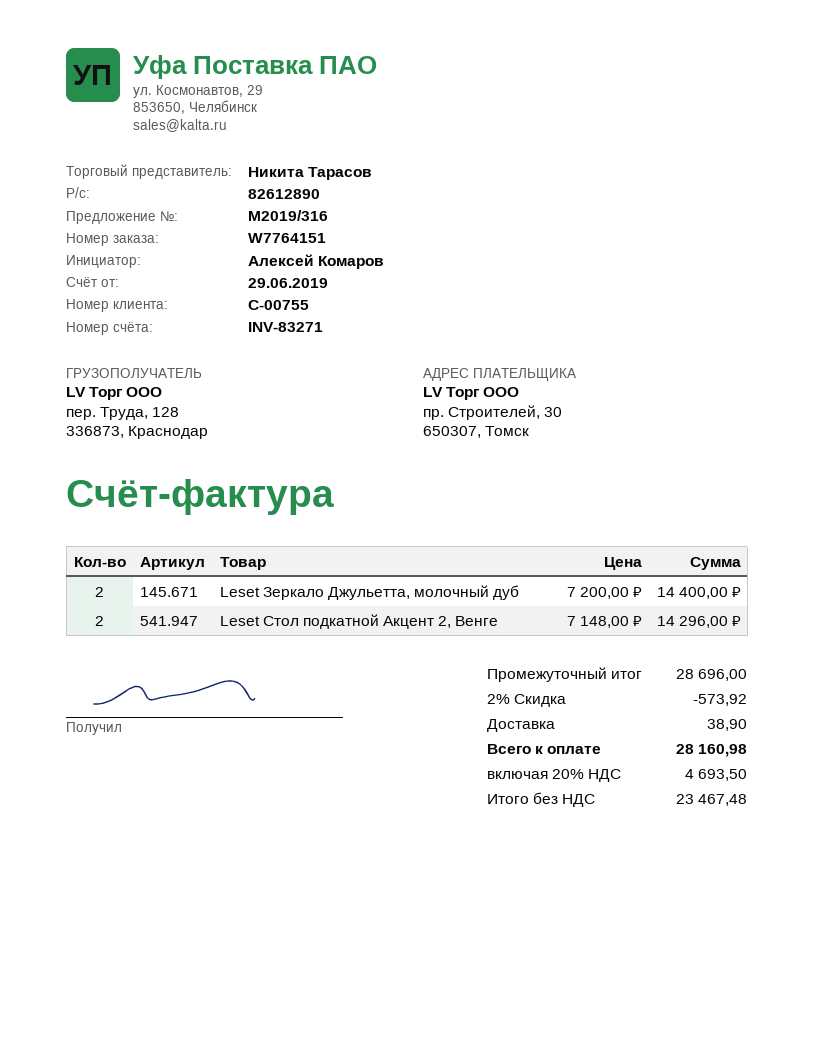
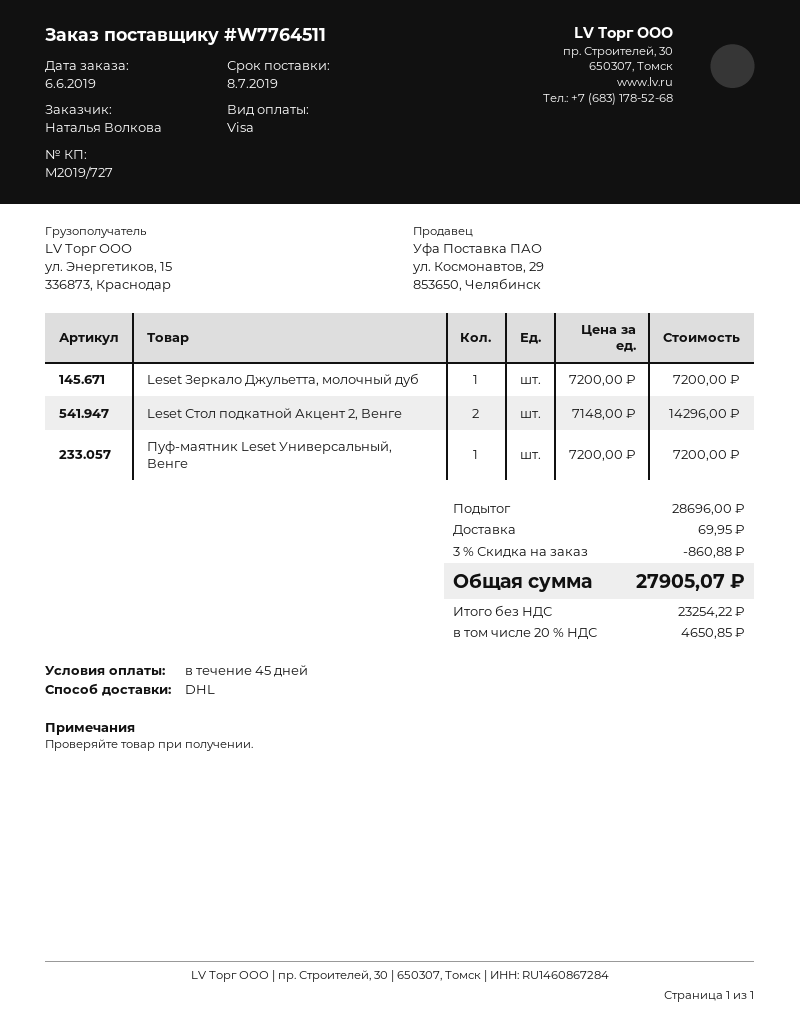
quote number: M2019/316 -> M2019/727
order number: W7764151 -> W7764511
ordered by: Алексей Комаров -> Наталья Волкова
ship to: пер. Труда, 128, 336873, Краснодар -> ул. Энергетиков, 15, 336873, Краснодар
Leset Зеркало Джульетта, молочный дуб: 2 x 7200.00 = 14400.00 -> 1 x 7200.00 = 7200.00
Пуф-маятник Leset Универсальный, Венге: none -> 1 x 7200.00 = 7200.00
discount: 2% = 573.92 -> 3% = 860.88
shipping: 38.90 -> 69.95
net: 23467.48 -> 23254.22
tax: 20% = 4693.50 -> 20% = 4650.85
total: 28160.98 -> 27905.07

